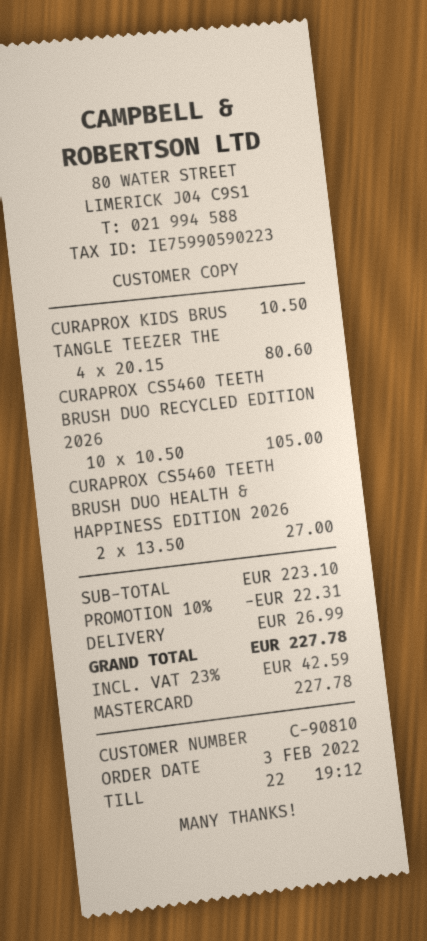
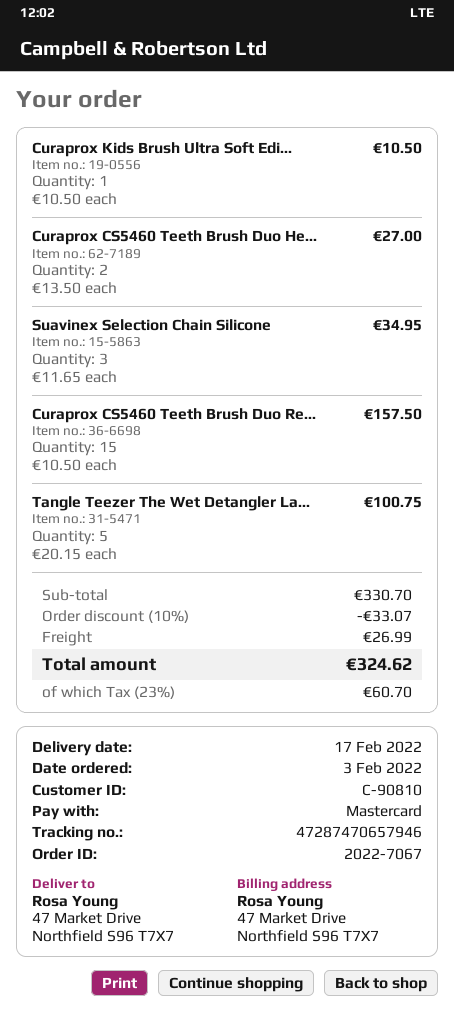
TANGLE TEEZER THE: 4 x 20.15 = 80.60 -> 5 x 20.15 = 100.75
CURAPROX CS5460 TEETH BRUSH DUO RECYCLED EDITION 2026: 10 x 10.50 = 105.00 -> 15 x 10.50 = 157.50
Suavinex Selection Chain Silicone: none -> 3 x 11.65 = 34.95
subtotal: 223.10 -> 330.70
discount: 10% = 22.31 -> 10% = 33.07
tax: 23% = 42.59 -> 23% = 60.70
total: 227.78 -> 324.62

